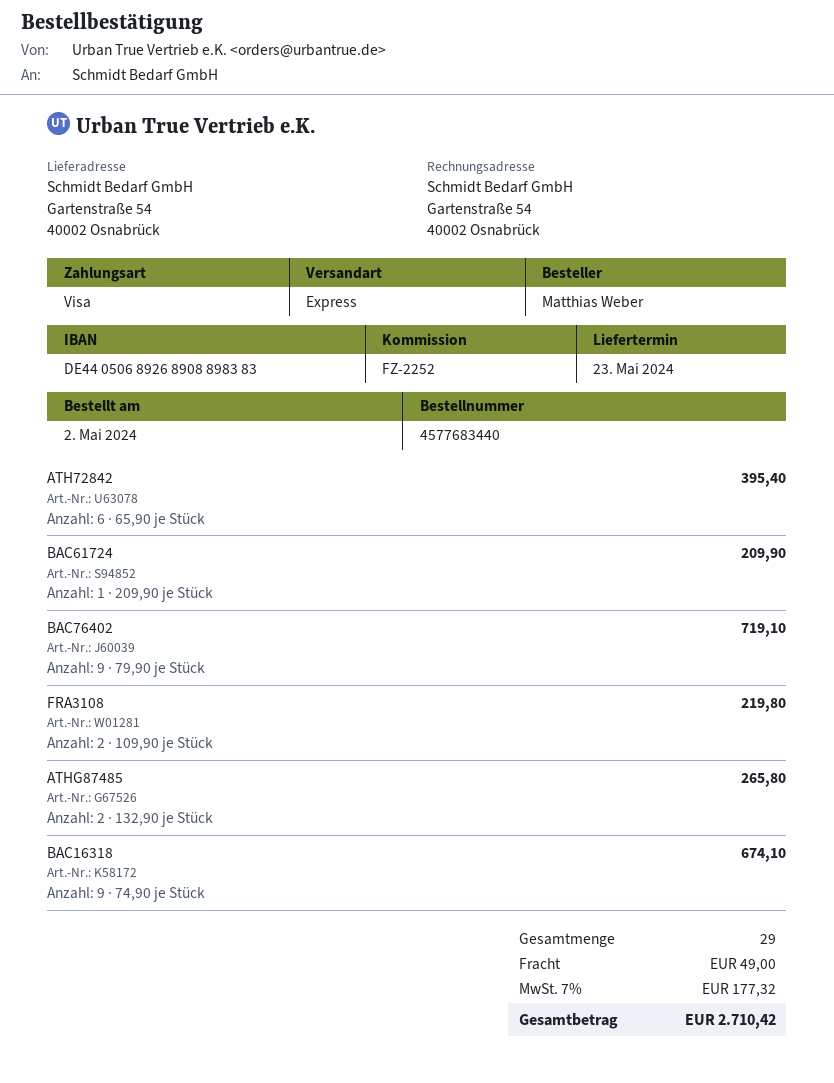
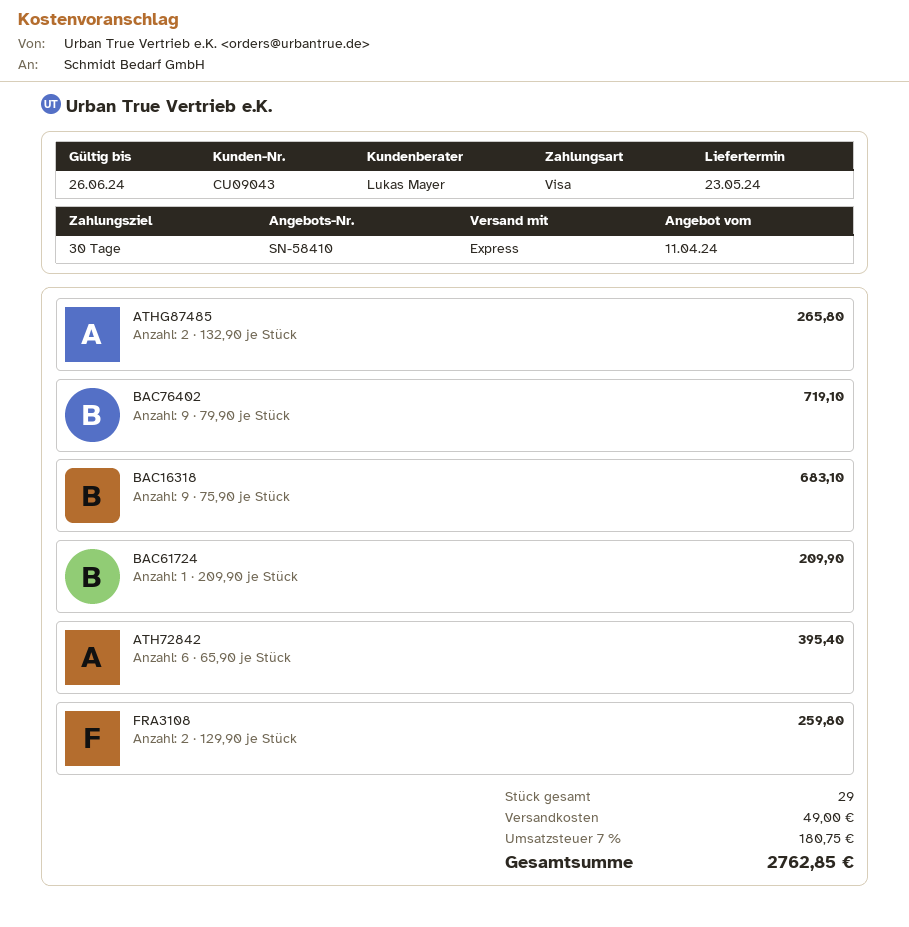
FRA3108: 2 x 109.90 = 219.80 -> 2 x 129.90 = 259.80
BAC16318: 9 x 74.90 = 674.10 -> 9 x 75.90 = 683.10
tax: 7% = 177.32 -> 7% = 180.75
total: 2710.42 -> 2762.85

